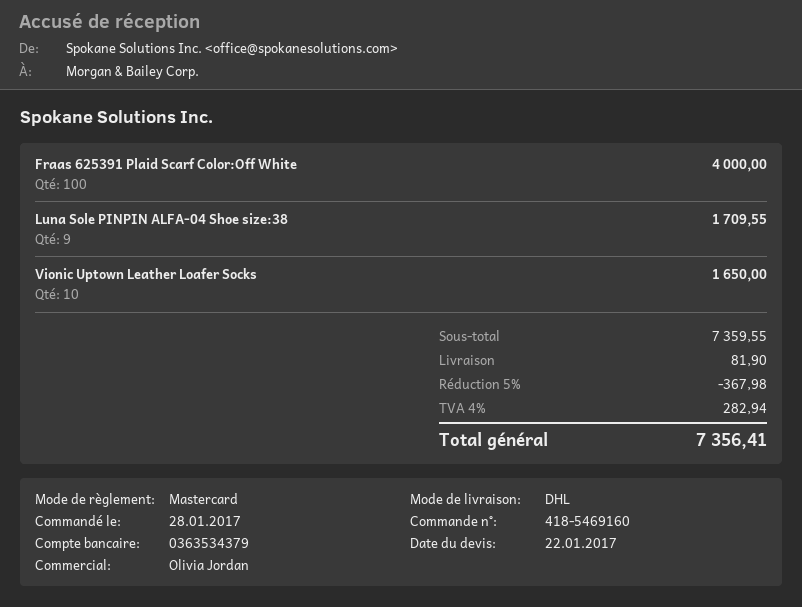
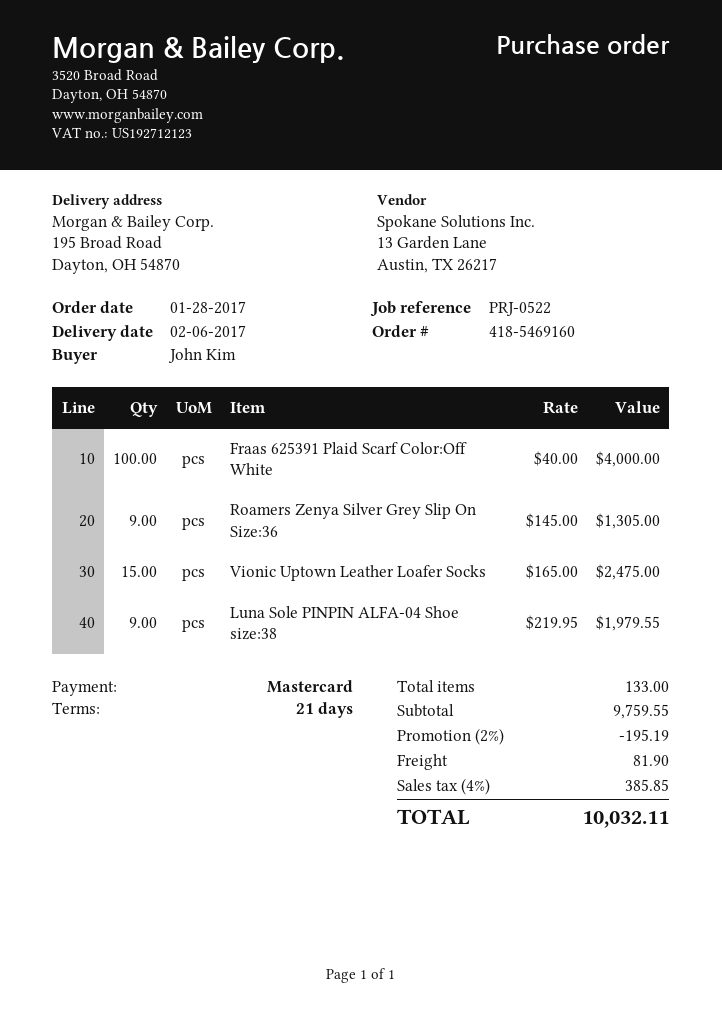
Luna Sole PINPIN ALFA-04 Shoe size:38: 9 for 1709.55 -> 9 for 1979.55
Vionic Uptown Leather Loafer Socks: 10 for 1650.00 -> 15 for 2475.00
Roamers Zenya Silver Grey Slip On Size:36: none -> 9 for 1305.00
subtotal: 7359.55 -> 9759.55
discount: 5% = 367.98 -> 2% = 195.19
tax: 4% = 282.94 -> 4% = 385.85
total: 7356.41 -> 10032.11

